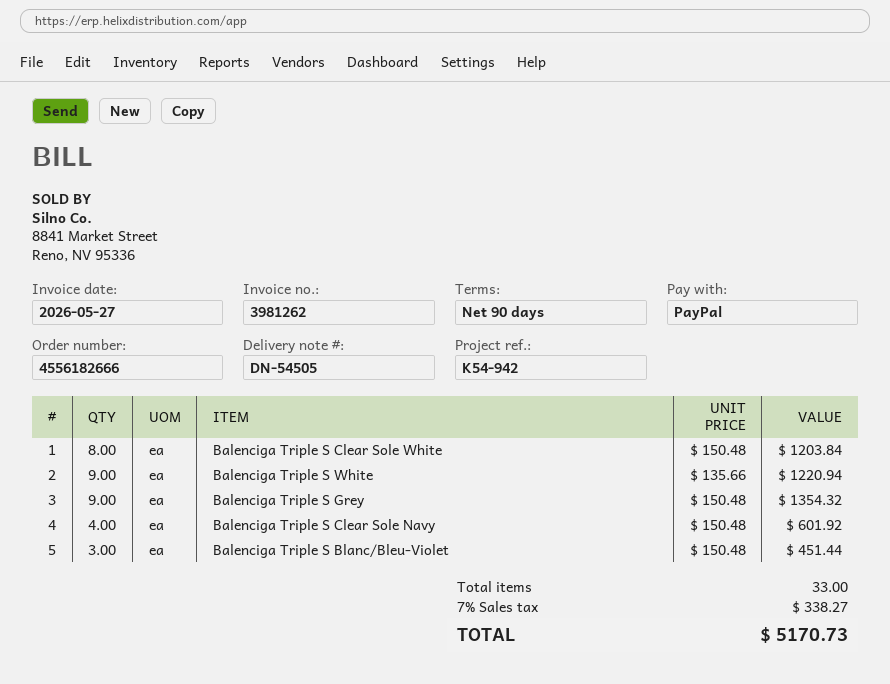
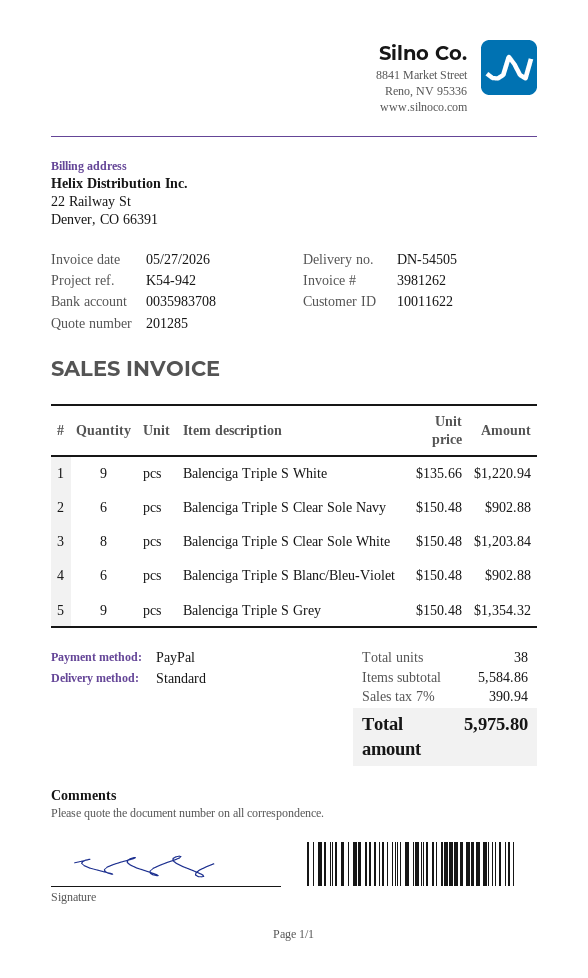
Balenciga Triple S Clear Sole Navy: 4 x 150.48 = 601.92 -> 6 x 150.48 = 902.88
Balenciga Triple S Blanc/Bleu-Violet: 3 x 150.48 = 451.44 -> 6 x 150.48 = 902.88
total quantity: 33 -> 38
tax: 7% = 338.27 -> 7% = 390.94
total: 5170.73 -> 5975.80

